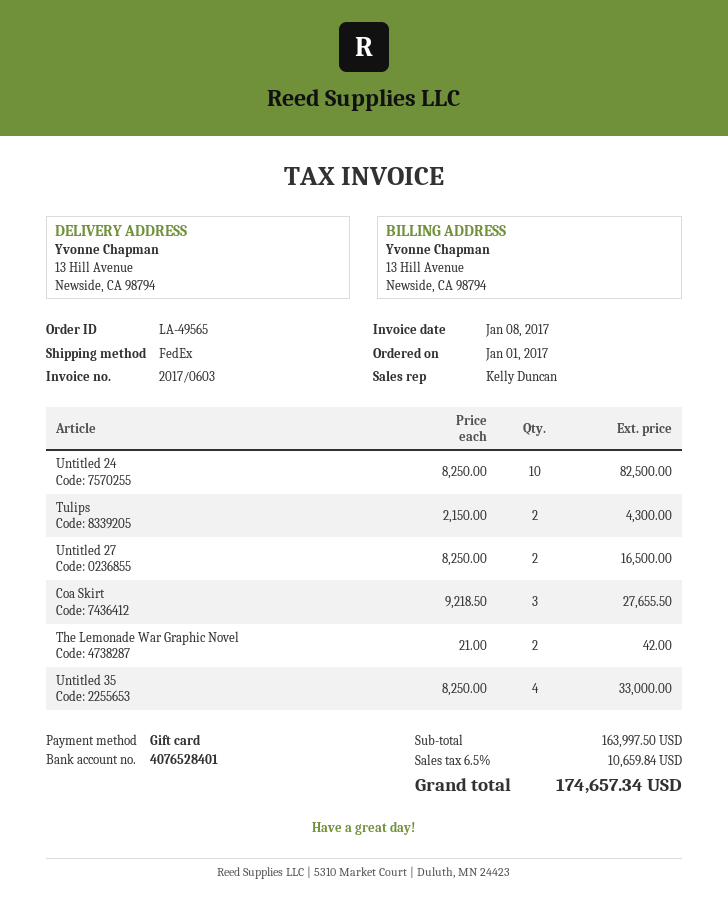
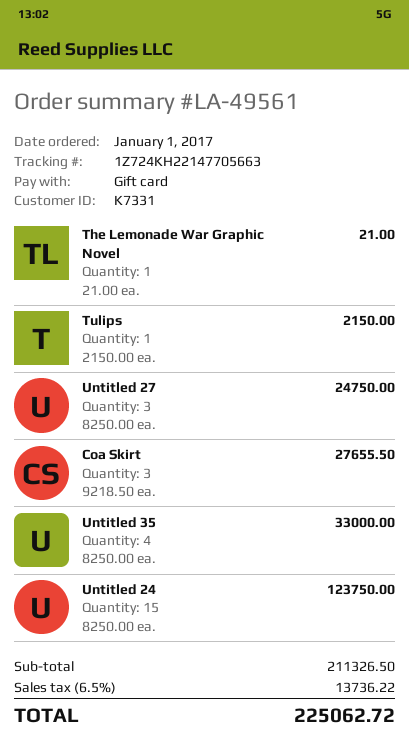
order number: LA-49565 -> LA-49561
Untitled 24: 10 x 8250.00 = 82500.00 -> 15 x 8250.00 = 123750.00
Tulips: 2 x 2150.00 = 4300.00 -> 1 x 2150.00 = 2150.00
Untitled 27: 2 x 8250.00 = 16500.00 -> 3 x 8250.00 = 24750.00
The Lemonade War Graphic Novel: 2 x 21.00 = 42.00 -> 1 x 21.00 = 21.00
subtotal: 163997.50 -> 211326.50
tax: 6.5% = 10659.84 -> 6.5% = 13736.22
total: 174657.34 -> 225062.72

